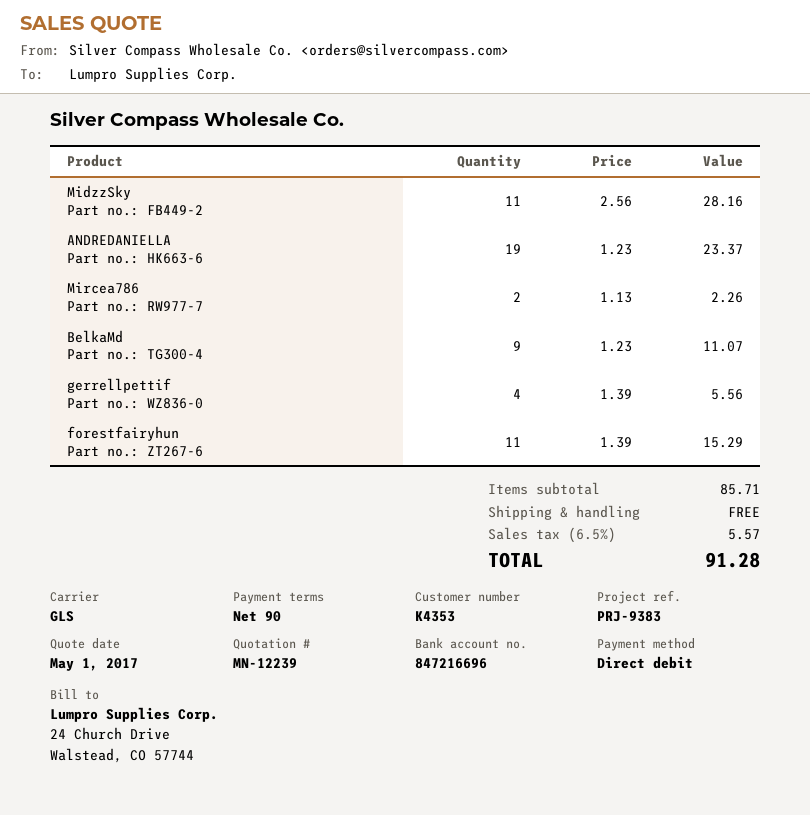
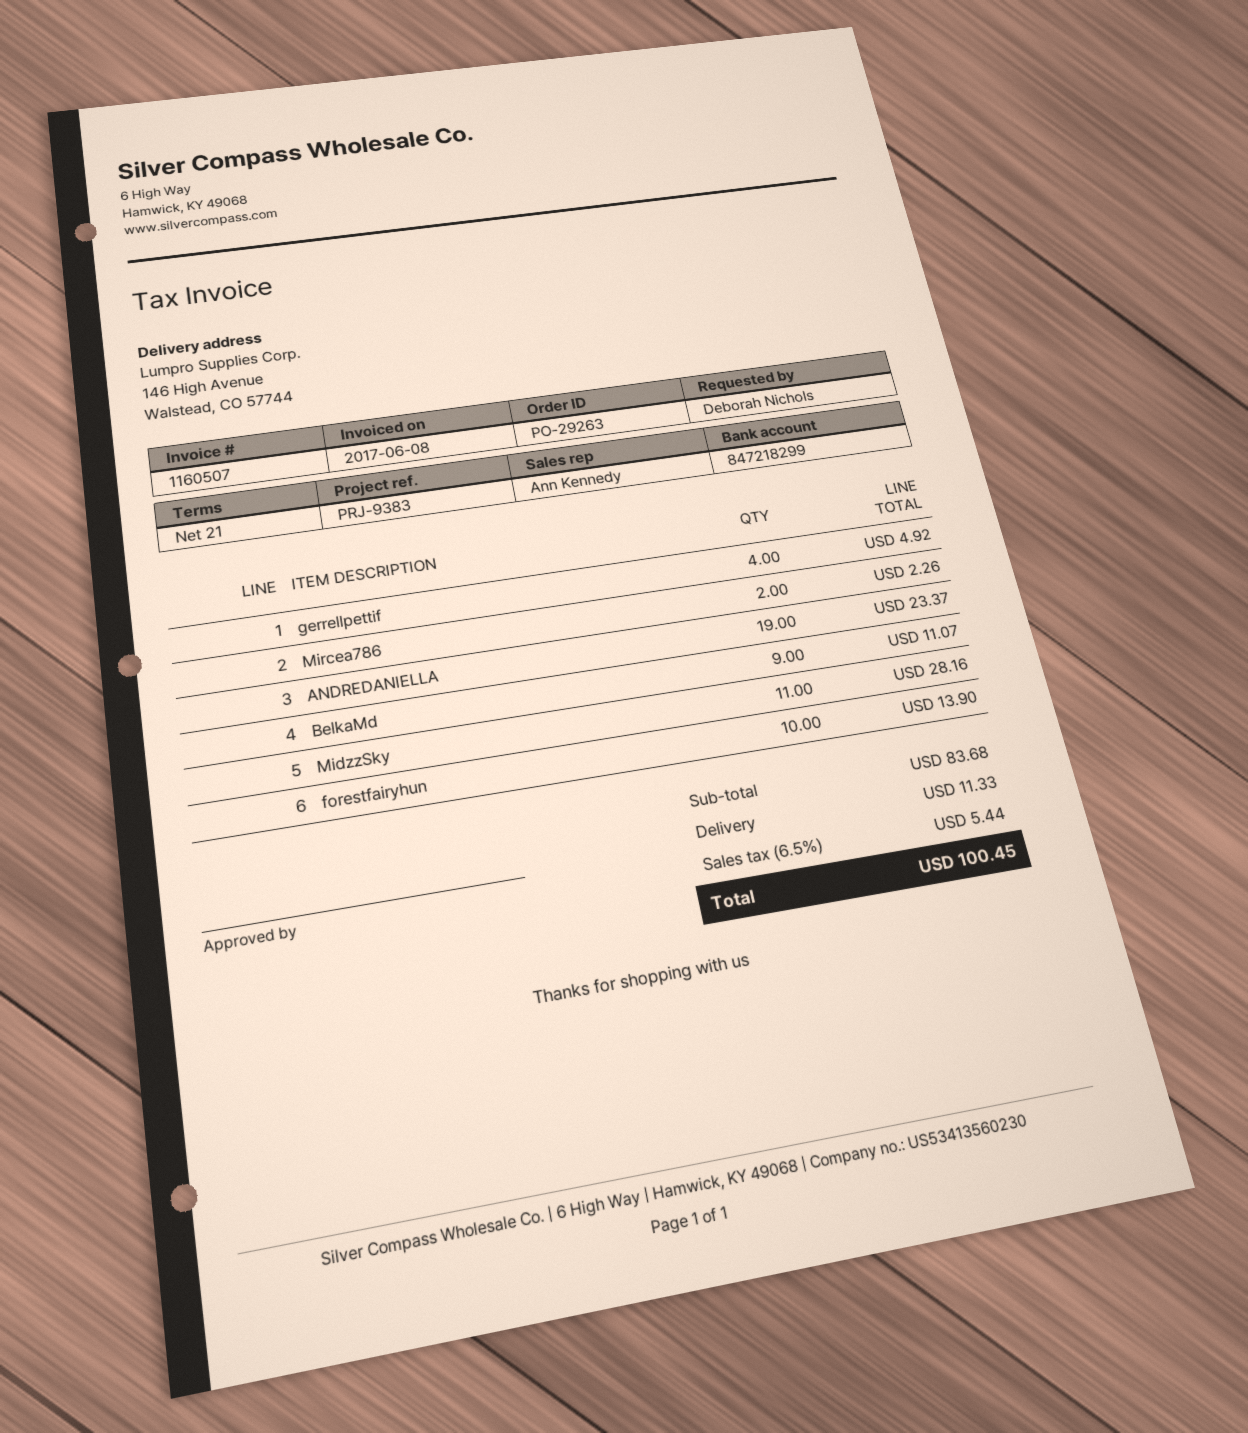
payment terms: 90 days -> 21 days
bank account: 847216696 -> 847218299
gerrellpettif: 4 for 5.56 -> 4 for 4.92
forestfairyhun: 11 for 15.29 -> 10 for 13.90
subtotal: 85.71 -> 83.68
shipping: 0.00 -> 11.33
tax: 6.5% = 5.57 -> 6.5% = 5.44
total: 91.28 -> 100.45

